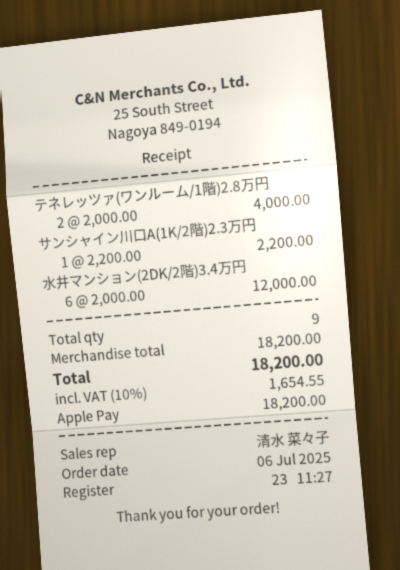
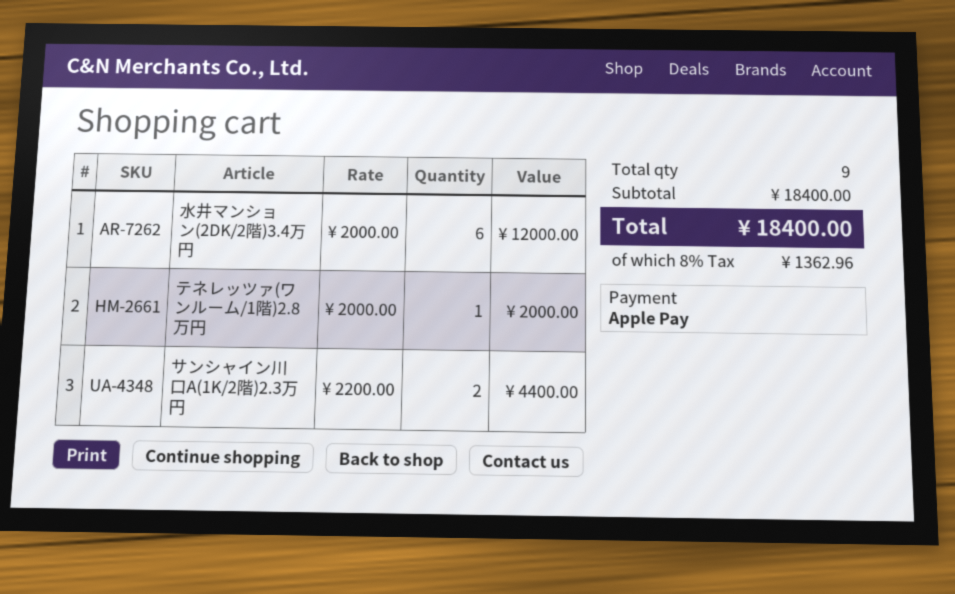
テネレッツァ(ワンルーム/1階)2.8万円: 2 x 2000.00 = 4000.00 -> 1 x 2000.00 = 2000.00
サンシャイン川口A(1K/2階)2.3万円: 1 x 2200.00 = 2200.00 -> 2 x 2200.00 = 4400.00
subtotal: 18200.00 -> 18400.00
tax: 10% = 1654.55 -> 8% = 1362.96
total: 18200.00 -> 18400.00

